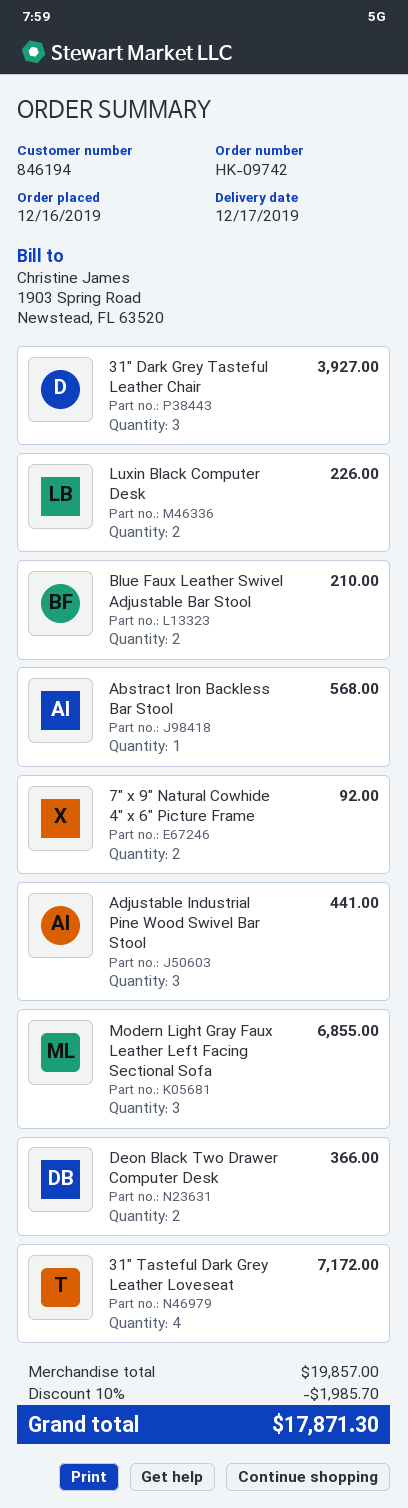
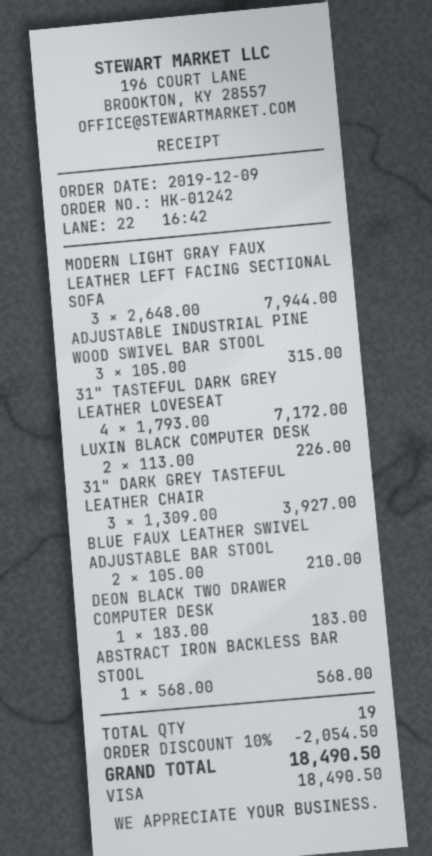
order number: HK-09742 -> HK-01242
order date: 2019-12-16 -> 2019-12-09
7" x 9" Natural Cowhide 4" x 6" Picture Frame: 2 for 92.00 -> none
Adjustable Industrial Pine Wood Swivel Bar Stool: 3 for 441.00 -> 3 for 315.00
Modern Light Gray Faux Leather Left Facing Sectional Sofa: 3 for 6855.00 -> 3 for 7944.00
Deon Black Two Drawer Computer Desk: 2 for 366.00 -> 1 for 183.00
discount: 10% = 1985.70 -> 10% = 2054.50
total: 17871.30 -> 18490.50

